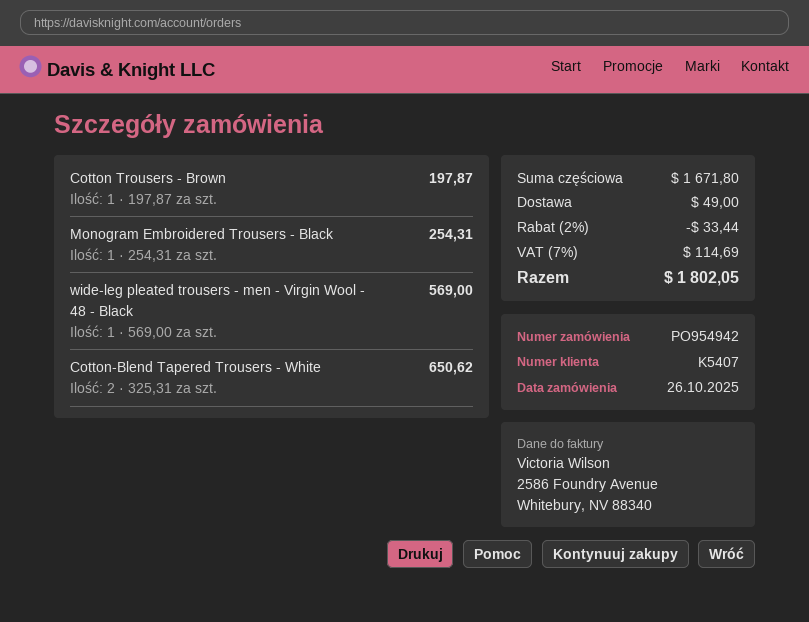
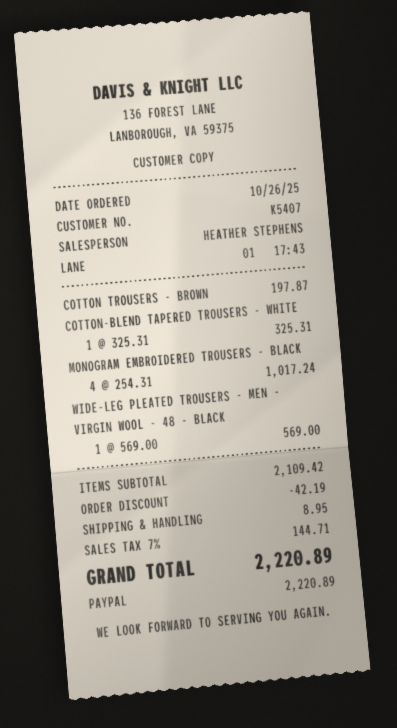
Monogram Embroidered Trousers - Black: 1 x 254.31 = 254.31 -> 4 x 254.31 = 1017.24
Cotton-Blend Tapered Trousers - White: 2 x 325.31 = 650.62 -> 1 x 325.31 = 325.31
subtotal: 1671.80 -> 2109.42
discount: 33.44 -> 42.19
shipping: 49.00 -> 8.95
tax: 7% = 114.69 -> 7% = 144.71
total: 1802.05 -> 2220.89

